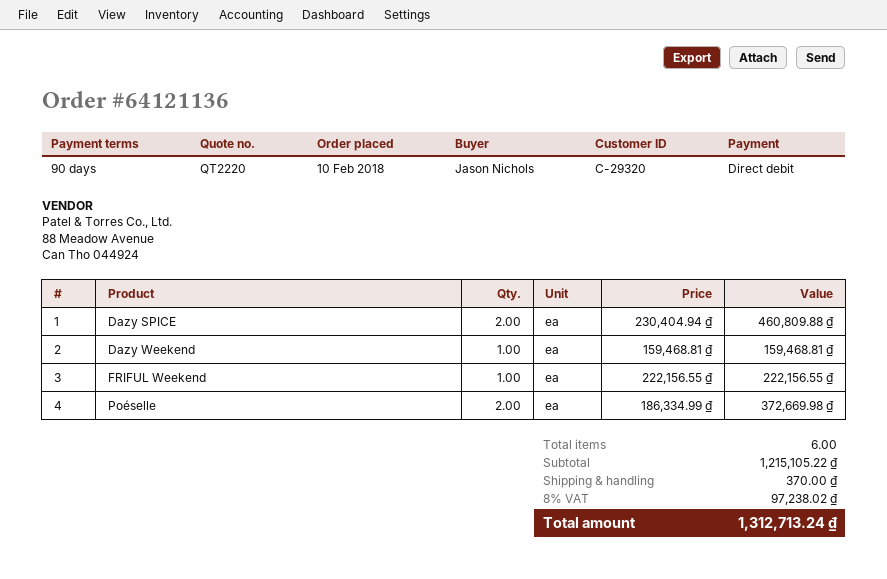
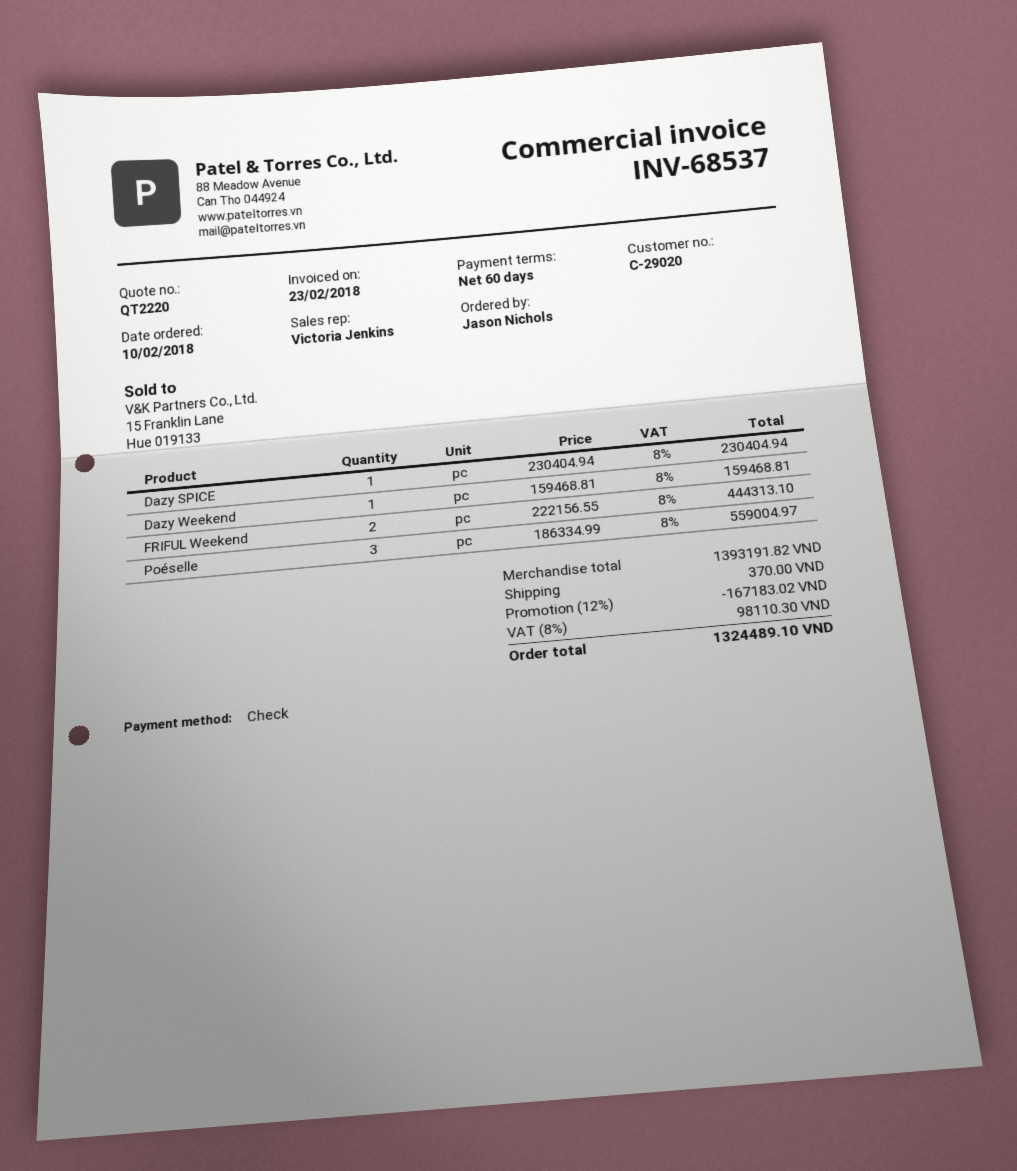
payment terms: 90 days -> 60 days
customer number: C-29320 -> C-29020
payment method: direct debit -> cheque
Dazy SPICE: 2 x 230404.94 = 460809.88 -> 1 x 230404.94 = 230404.94
FRIFUL Weekend: 1 x 222156.55 = 222156.55 -> 2 x 222156.55 = 444313.10
Poéselle: 2 x 186334.99 = 372669.98 -> 3 x 186334.99 = 559004.97
subtotal: 1215105.22 -> 1393191.82
discount: none -> 12% = 167183.02
tax: 8% = 97238.02 -> 8% = 98110.30
total: 1312713.24 -> 1324489.10

